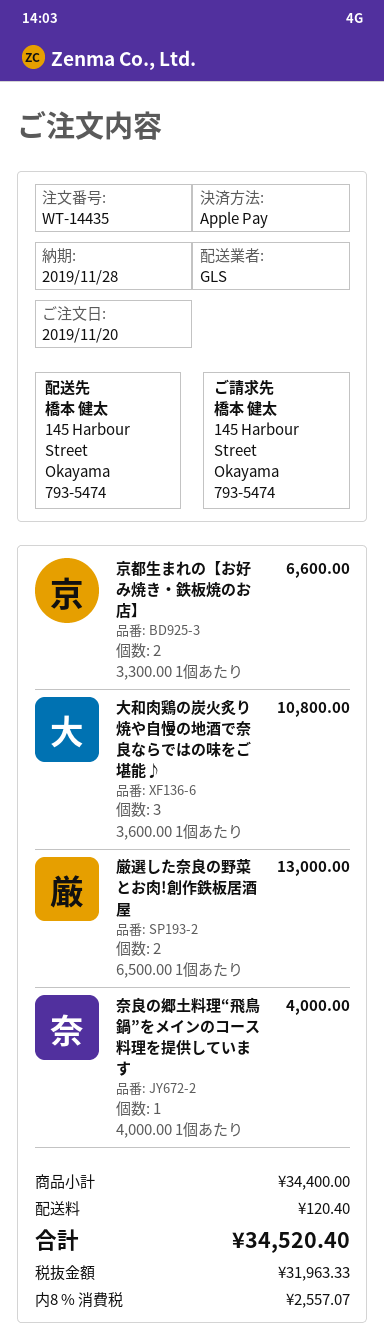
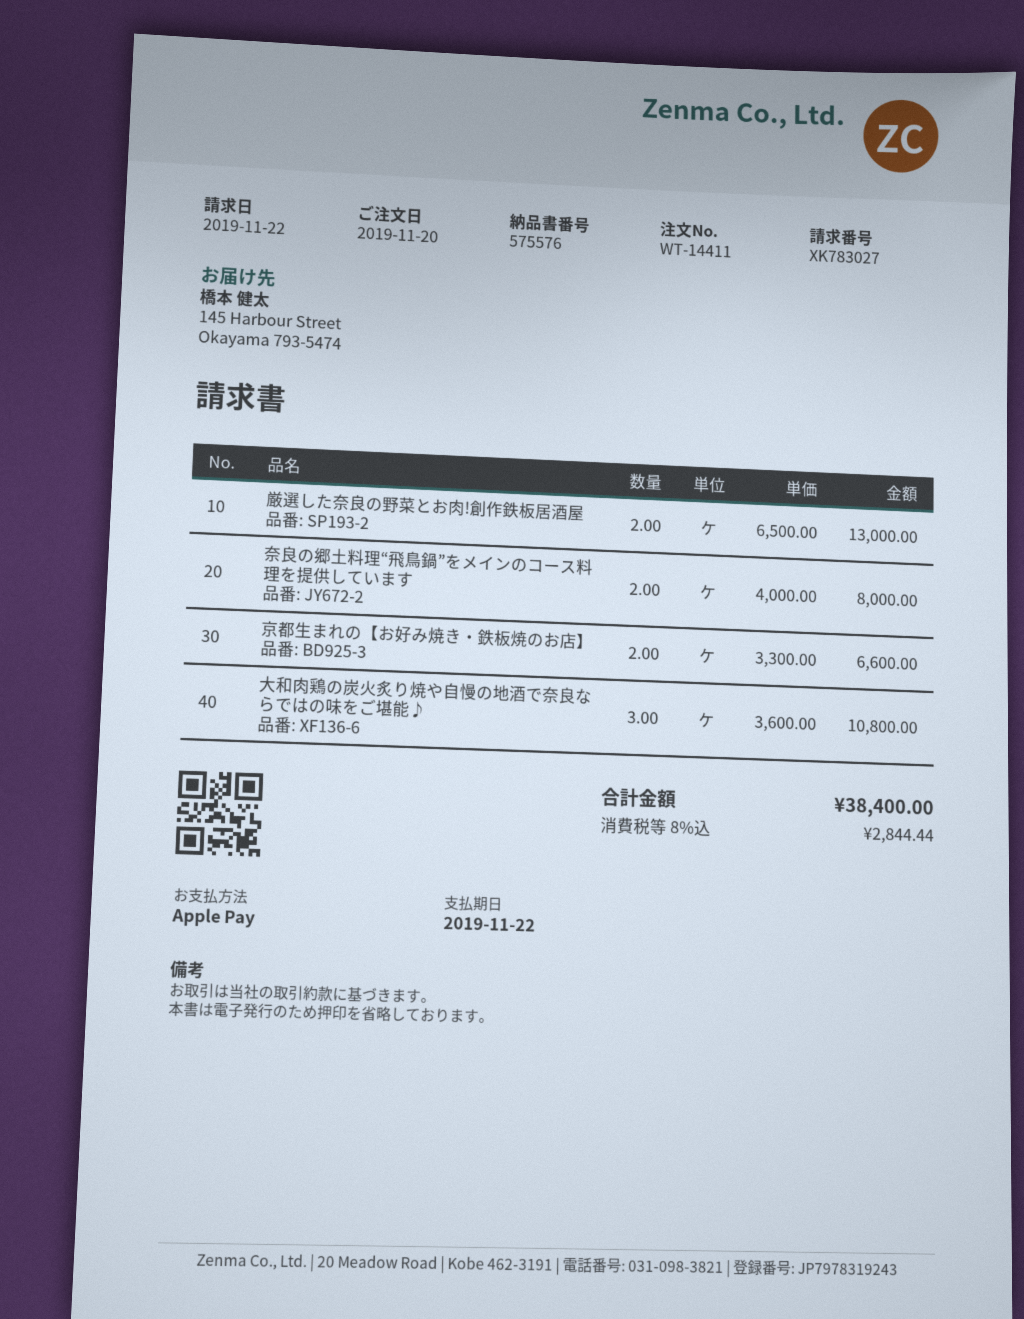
order number: WT-14435 -> WT-14411
奈良の郷土料理“飛鳥鍋”をメインのコース料理を提供しています: 1 x 4000.00 = 4000.00 -> 2 x 4000.00 = 8000.00
shipping: 120.40 -> none
tax: 8% = 2557.07 -> 8% = 2844.44
total: 34520.40 -> 38400.00

